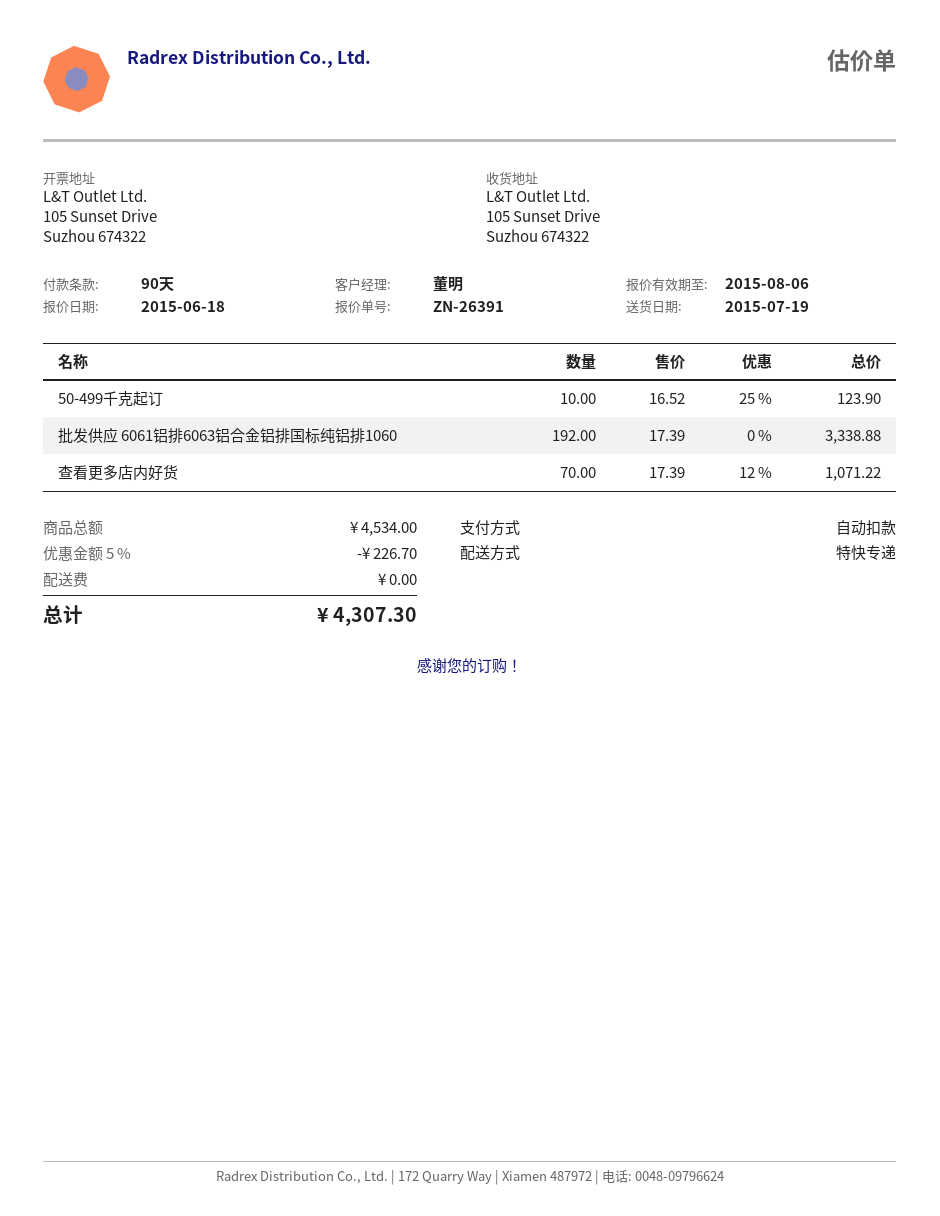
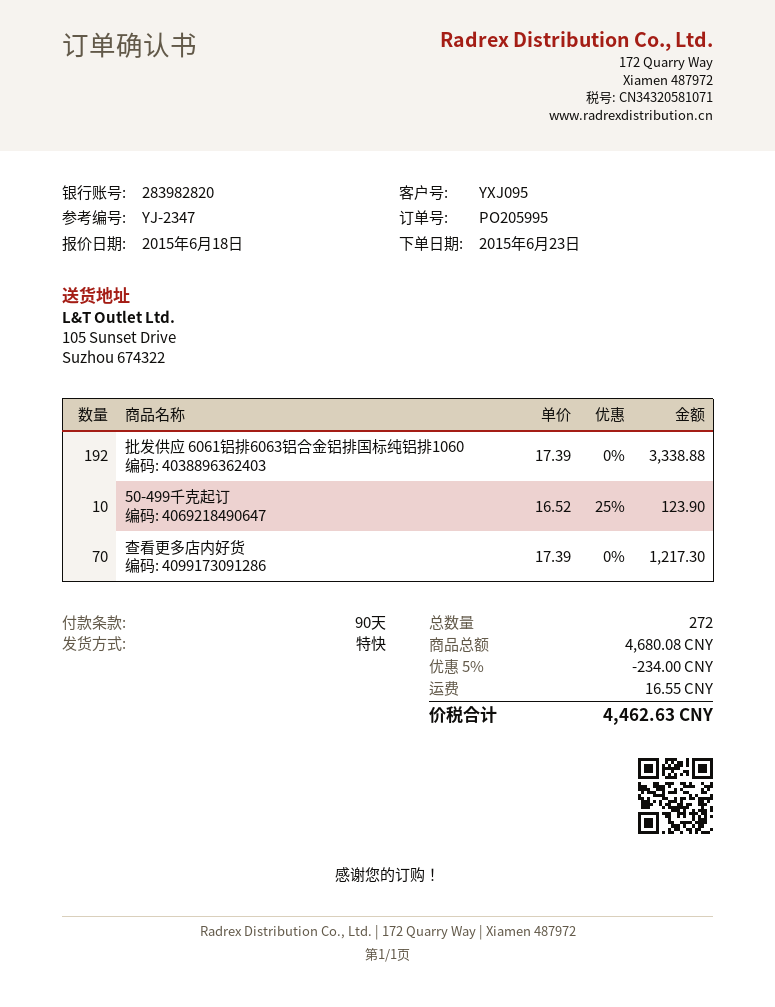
查看更多店内好货: 70 x 17.39 - 12% = 1071.22 -> 70 x 17.39 = 1217.30
subtotal: 4534.00 -> 4680.08
discount: 5% = 226.70 -> 5% = 234.00
shipping: 0.00 -> 16.55
total: 4307.30 -> 4462.63

